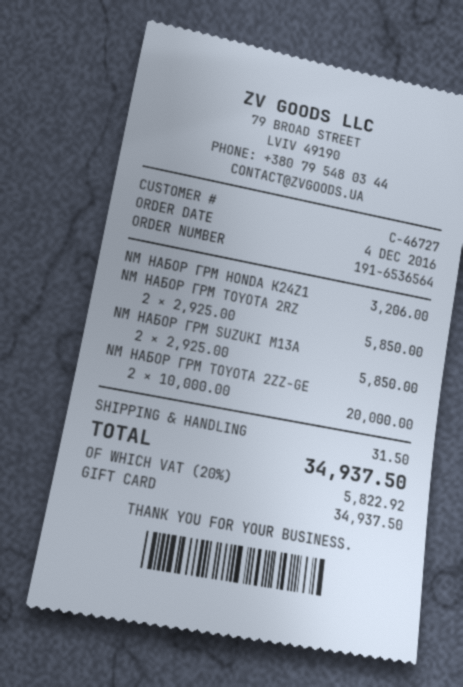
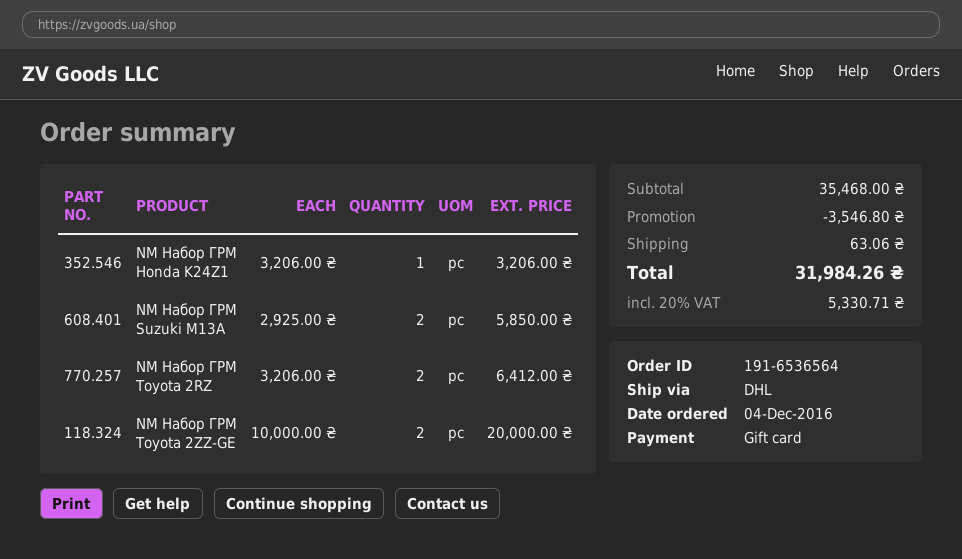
NM НАБОР ГРМ TOYOTA 2RZ: 2 x 2925.00 = 5850.00 -> 2 x 3206.00 = 6412.00
discount: none -> 3546.80
shipping: 31.50 -> 63.06
tax: 20% = 5822.92 -> 20% = 5330.71
total: 34937.50 -> 31984.26

